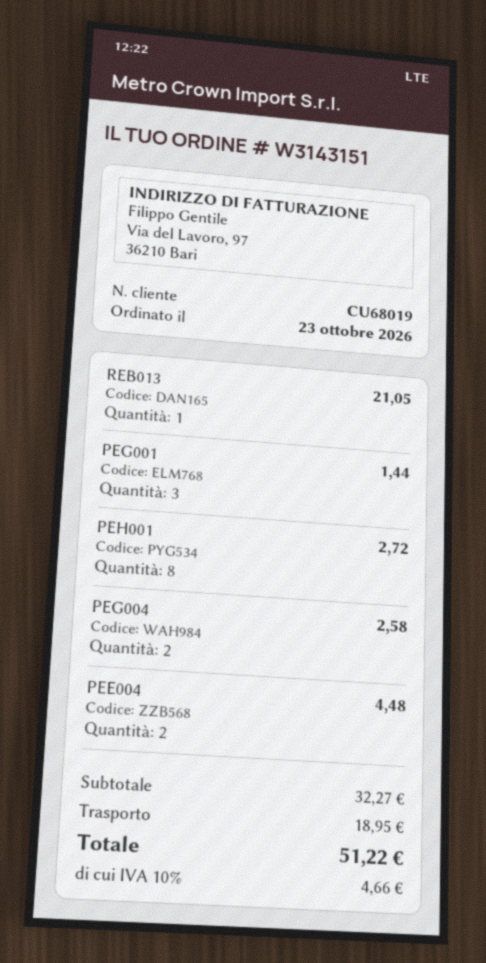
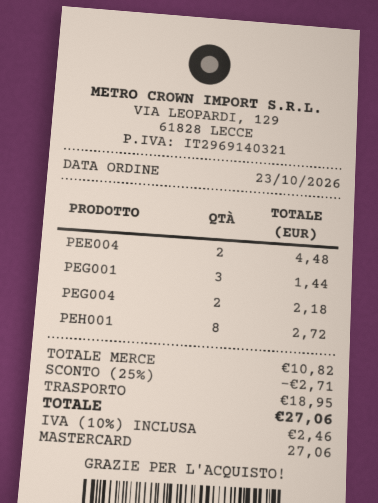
REB013: 1 for 21.05 -> none
PEG004: 2 for 2.58 -> 2 for 2.18
subtotal: 32.27 -> 10.82
discount: none -> 25% = 2.71
tax: 10% = 4.66 -> 10% = 2.46
total: 51.22 -> 27.06

